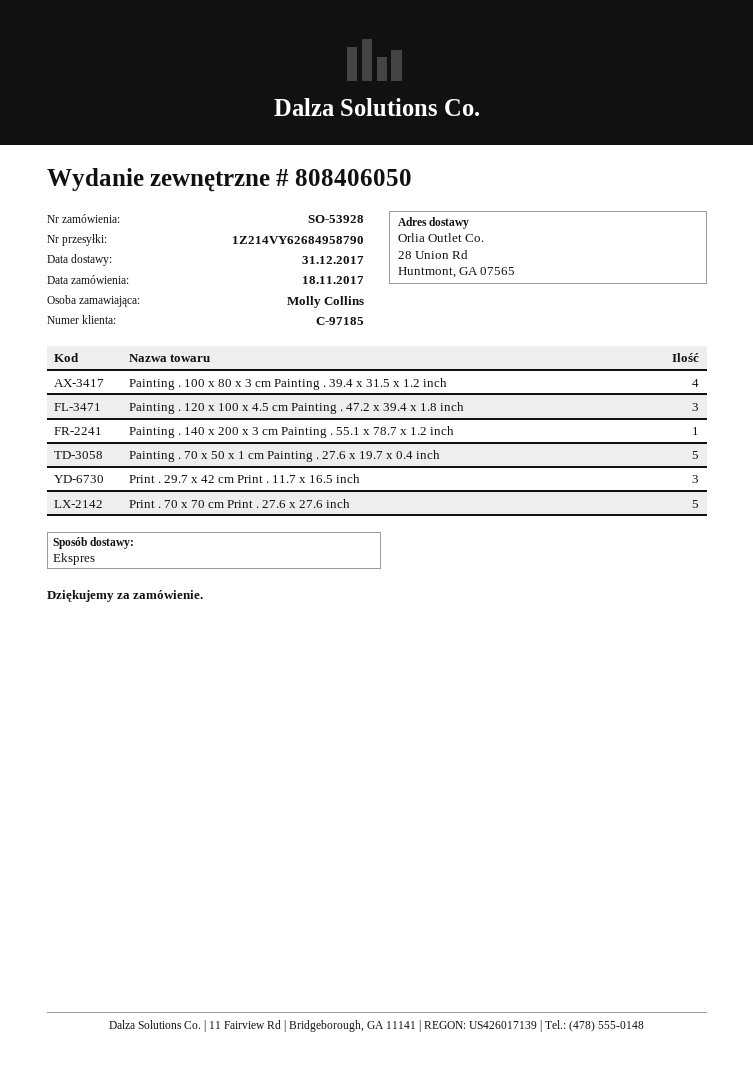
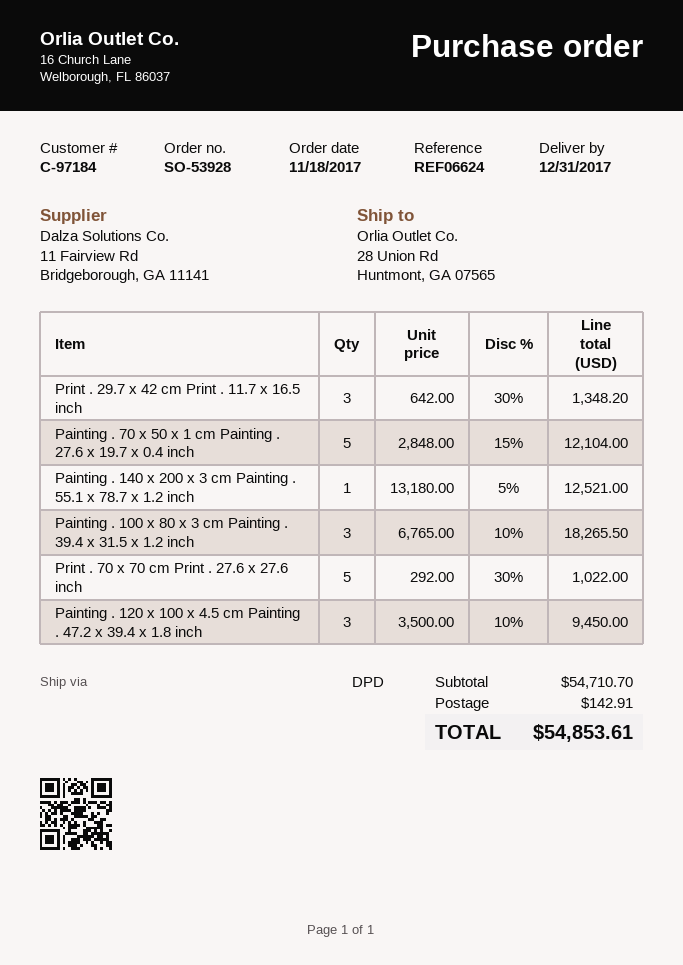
customer number: C-97185 -> C-97184
shipping method: express -> DPD
Painting . 100 x 80 x 3 cm Painting . 39.4 x 31.5 x 1.2 inch: 4 -> 3

